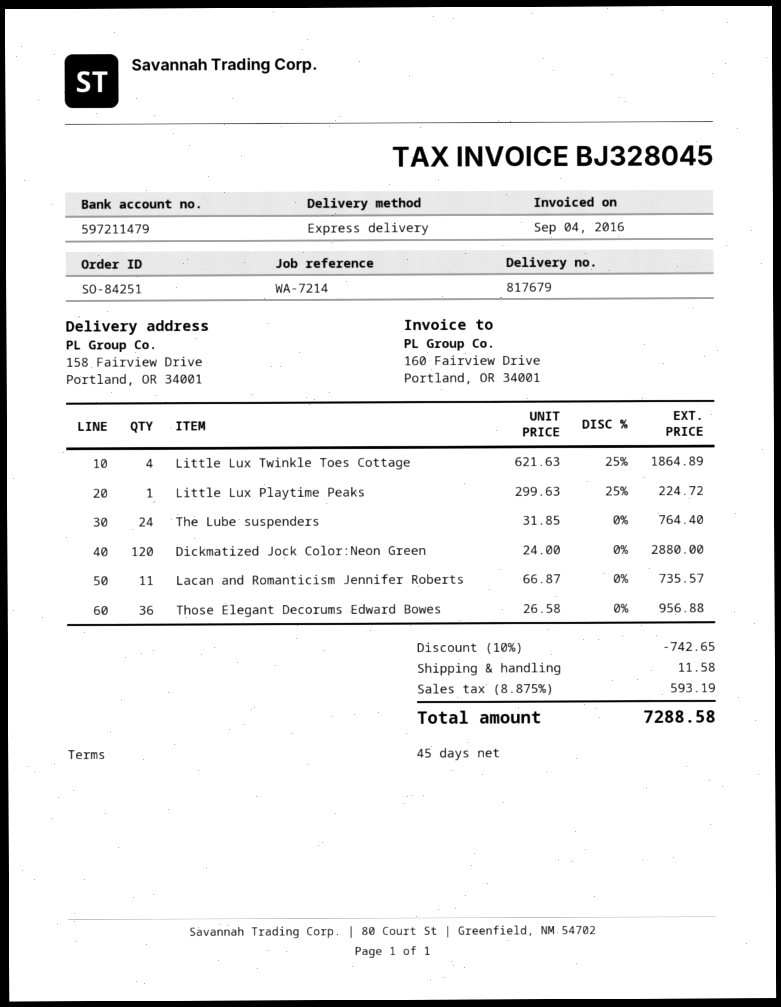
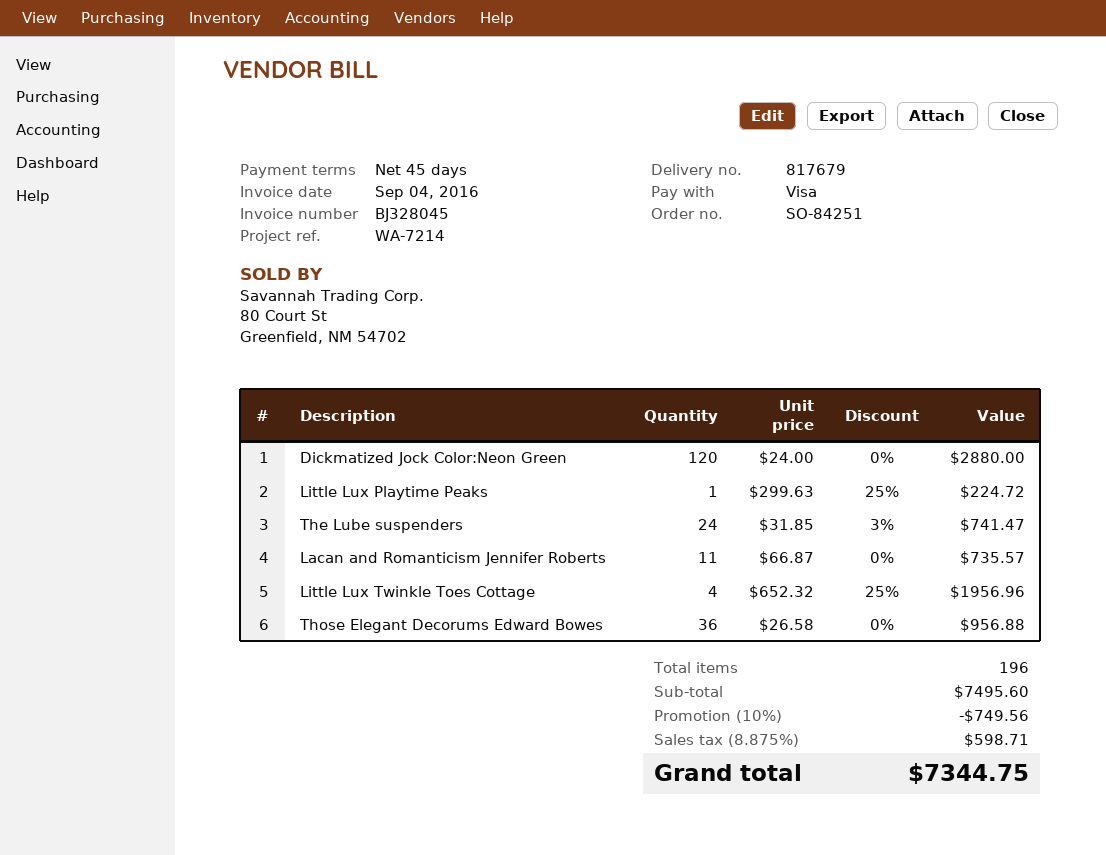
Little Lux Twinkle Toes Cottage: 4 x 621.63 - 25% = 1864.89 -> 4 x 652.32 - 25% = 1956.96
The Lube suspenders: 24 x 31.85 = 764.40 -> 24 x 31.85 - 3% = 741.47
discount: 10% = 742.65 -> 10% = 749.56
shipping: 11.58 -> none
tax: 8.875% = 593.19 -> 8.875% = 598.71
total: 7288.58 -> 7344.75

